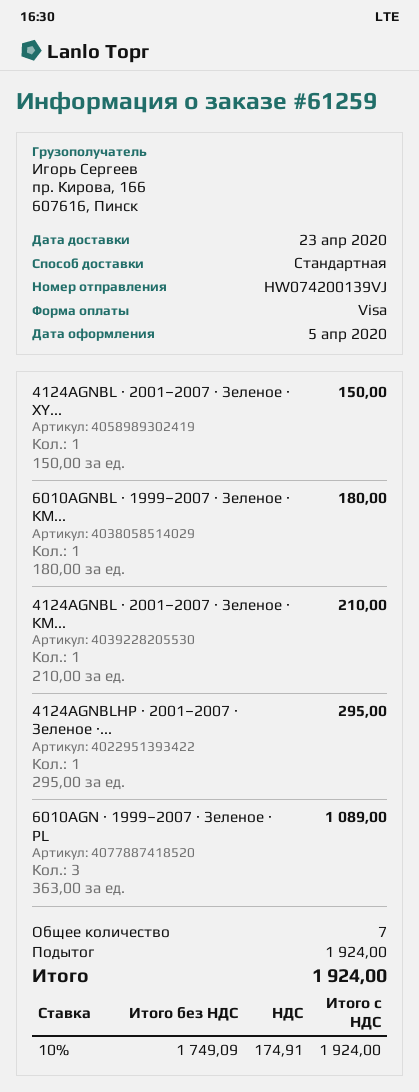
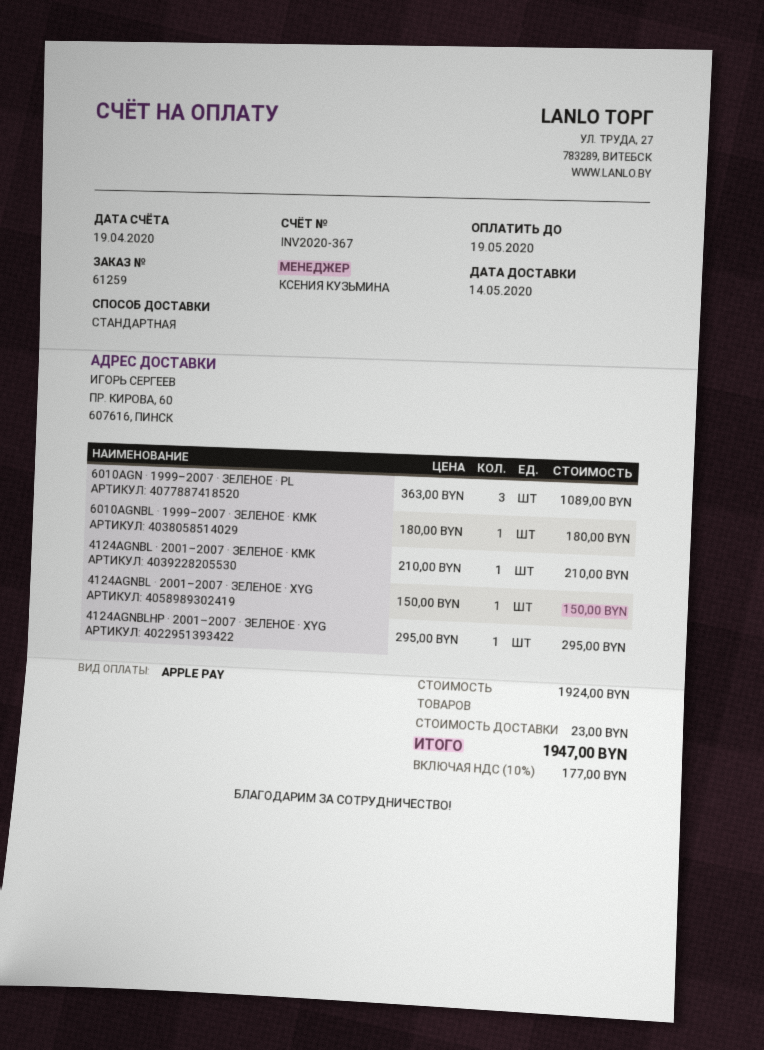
delivery date: 2020-04-23 -> 2020-05-14
payment method: Visa -> Apple Pay
ship to: пр. Кирова, 166, 607616, Пинск -> ПР. КИРОВА, 60, 607616, ПИНСК
shipping: none -> 23.00
tax: 10% = 174.91 -> 10% = 177.00
total: 1924.00 -> 1947.00

